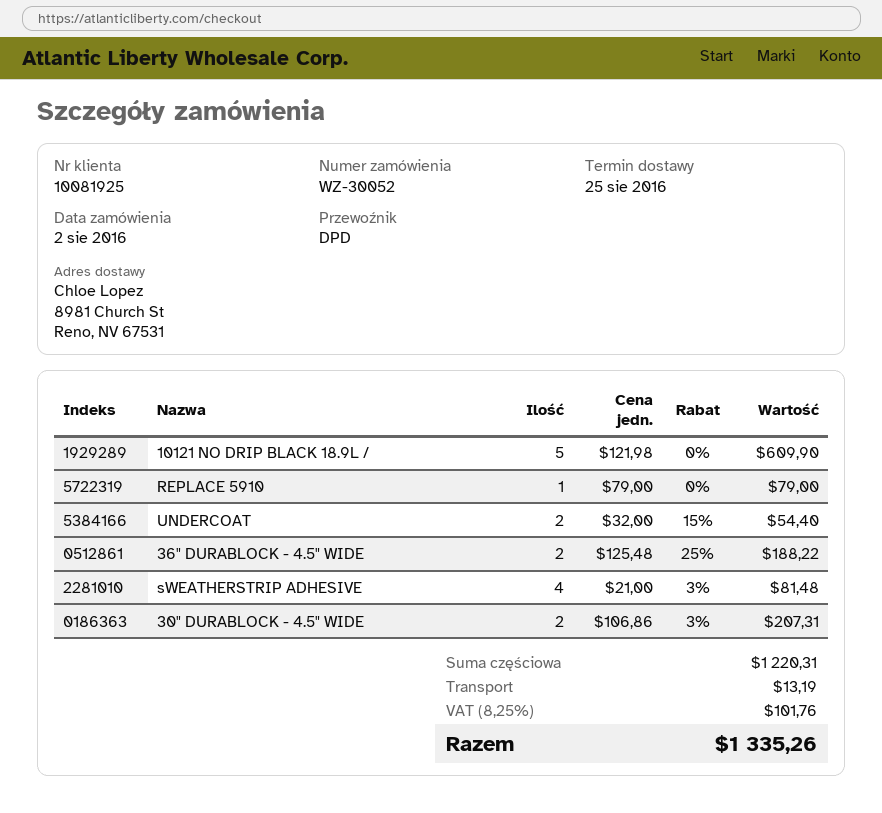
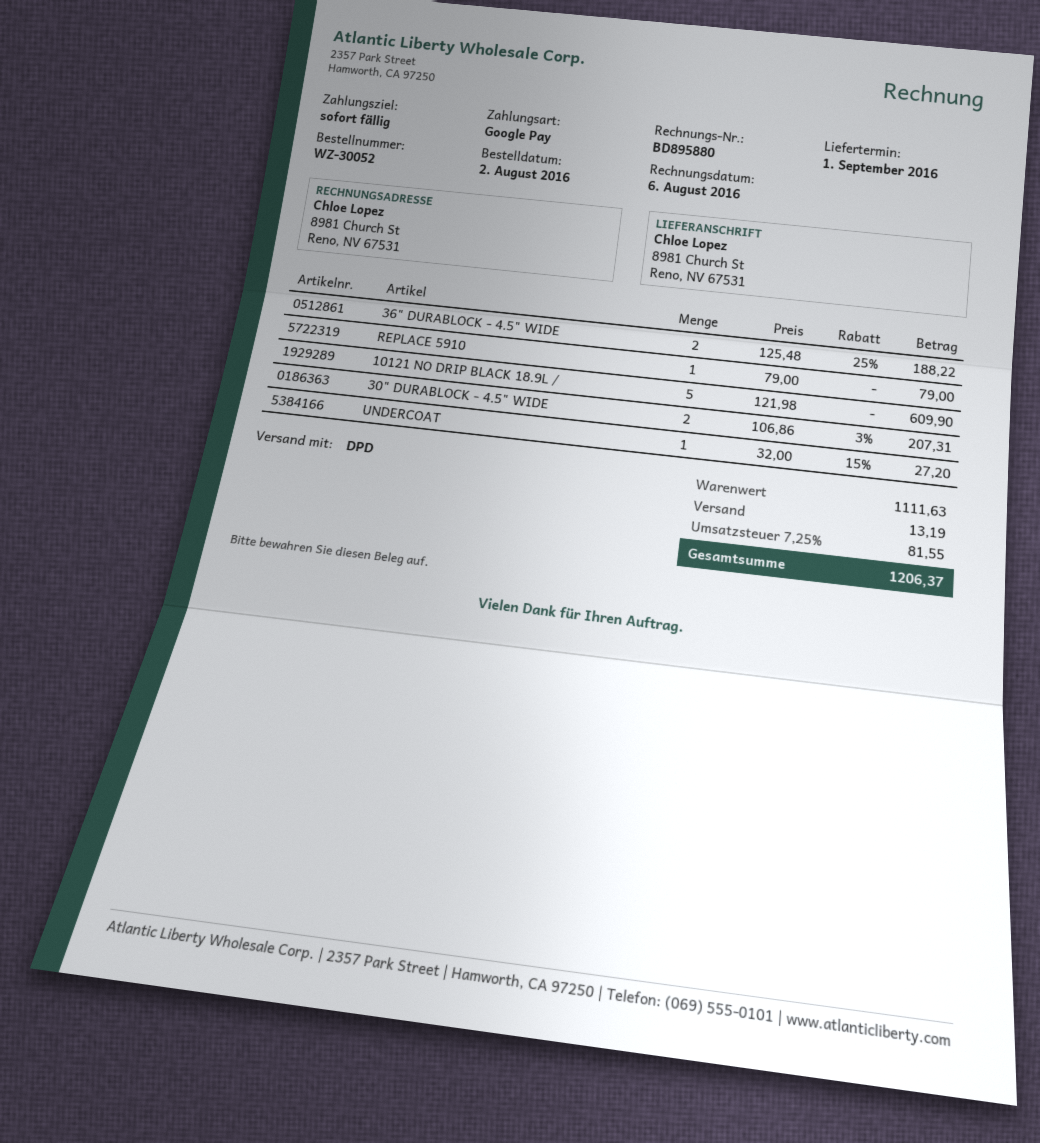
delivery date: 2016-08-25 -> 2016-09-01
UNDERCOAT: 2 x 32.00 - 15% = 54.40 -> 1 x 32.00 - 15% = 27.20
sWEATHERSTRIP ADHESIVE: 4 x 21.00 - 3% = 81.48 -> none
subtotal: 1220.31 -> 1111.63
tax: 8.25% = 101.76 -> 7.25% = 81.55
total: 1335.26 -> 1206.37

